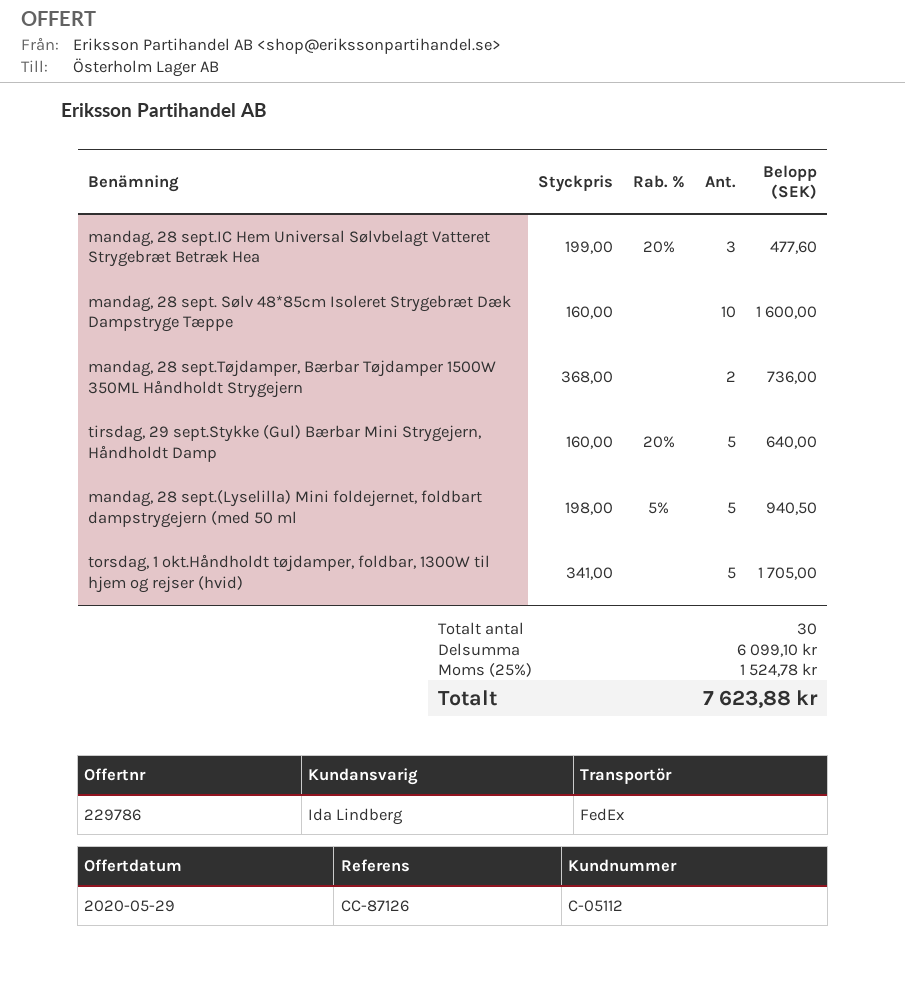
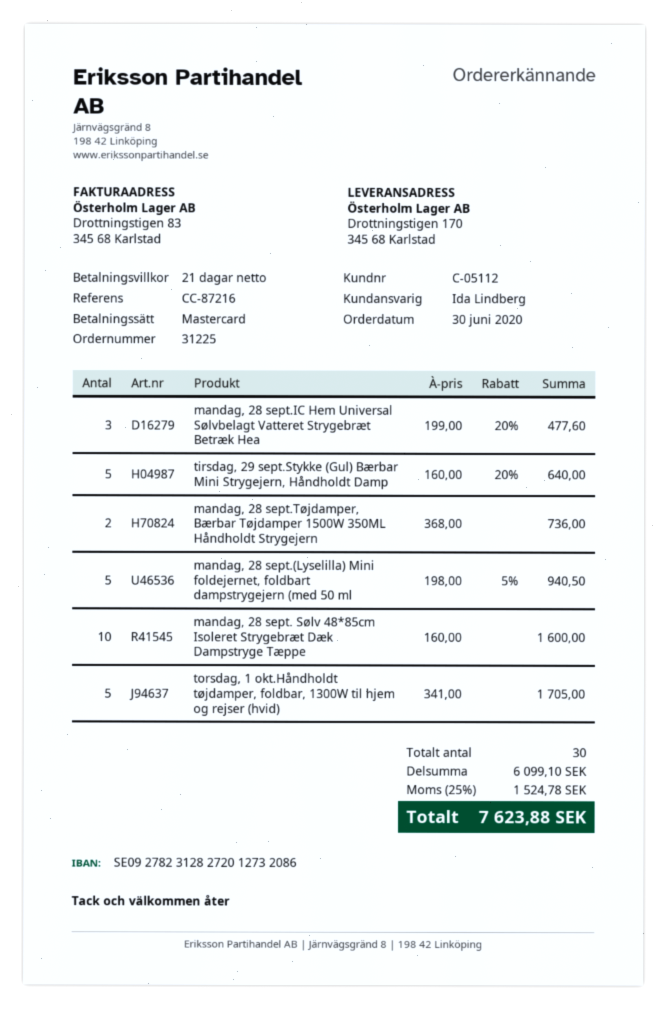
reference: CC-87126 -> CC-87216

